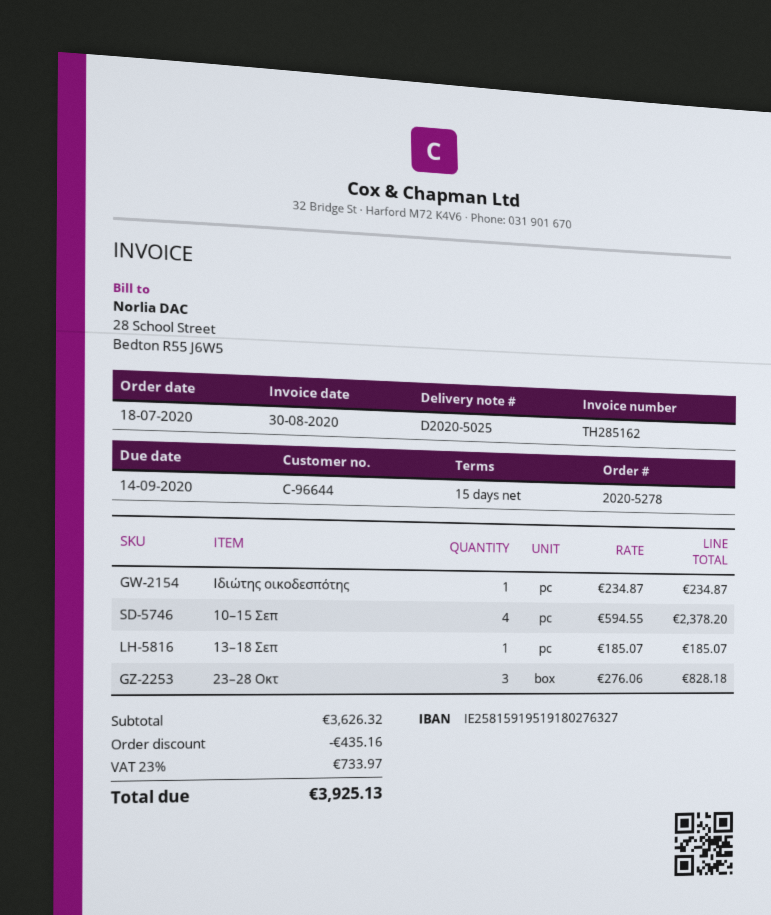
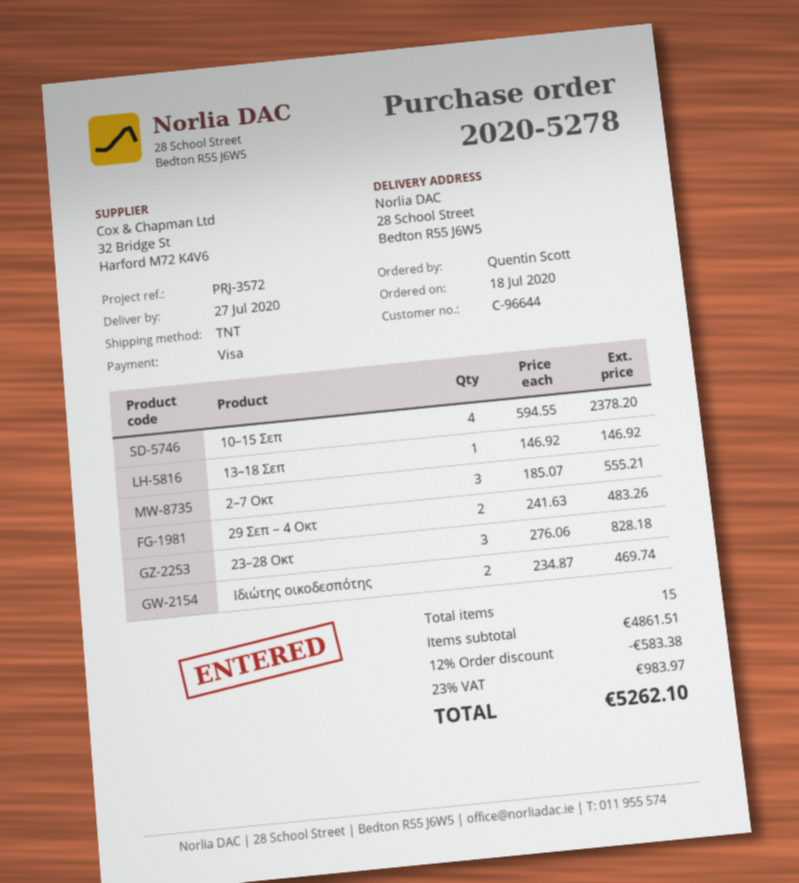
Ιδιώτης οικοδεσπότης: 1 x 234.87 = 234.87 -> 2 x 234.87 = 469.74
13–18 Σεπ: 1 x 185.07 = 185.07 -> 1 x 146.92 = 146.92
2–7 Οκτ: none -> 3 x 185.07 = 555.21
29 Σεπ – 4 Οκτ: none -> 2 x 241.63 = 483.26
subtotal: 3626.32 -> 4861.51
discount: 435.16 -> 583.38
tax: 23% = 733.97 -> 23% = 983.97
total: 3925.13 -> 5262.10

